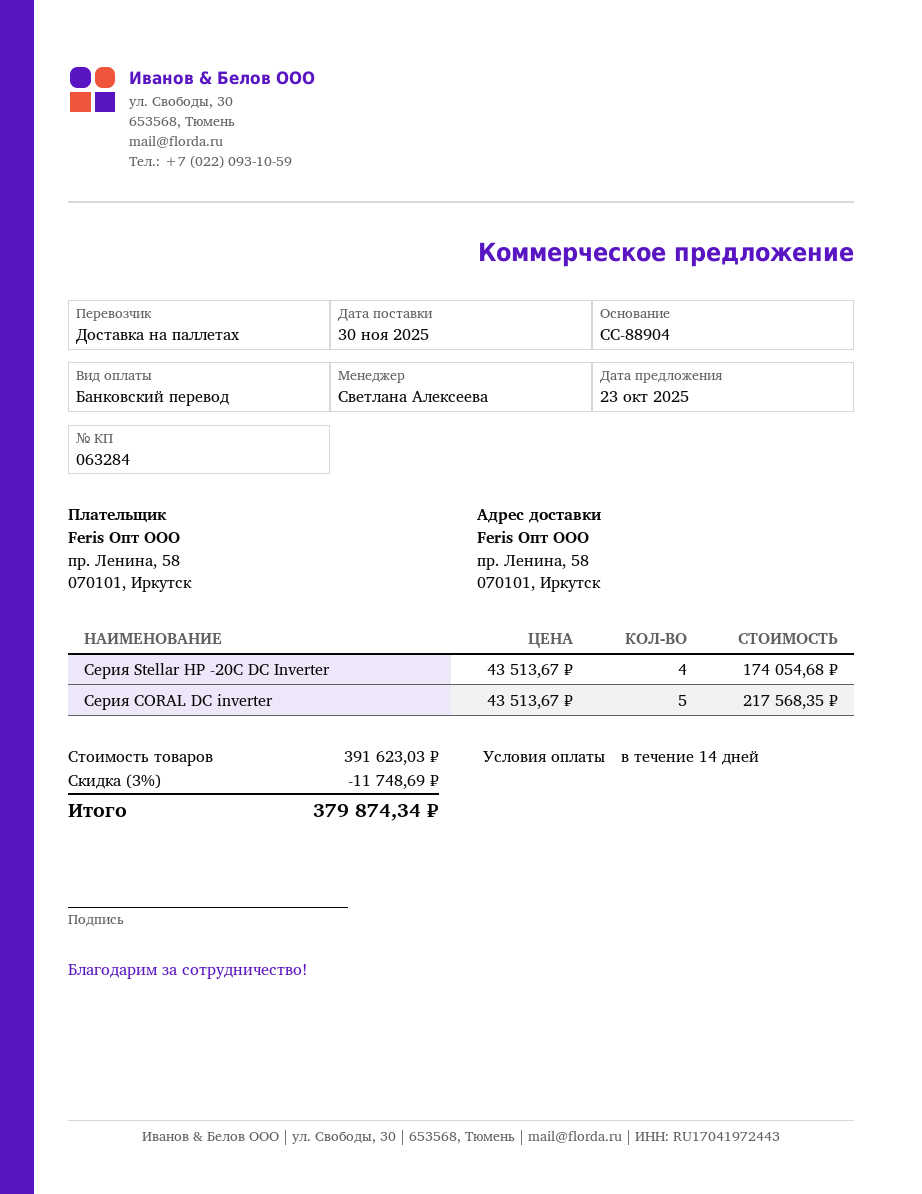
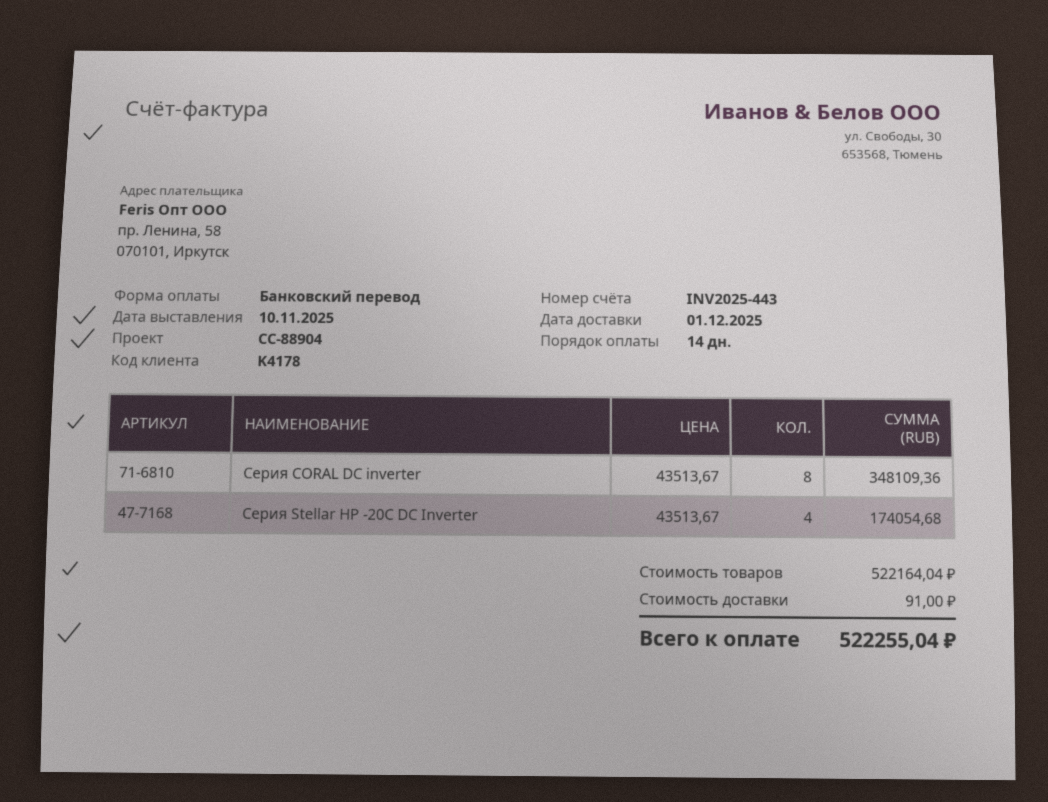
delivery date: 2025-11-30 -> 2025-12-01
Серия CORAL DC inverter: 5 x 43513.67 = 217568.35 -> 8 x 43513.67 = 348109.36
subtotal: 391623.03 -> 522164.04
discount: 3% = 11748.69 -> none
shipping: none -> 91.00
total: 379874.34 -> 522255.04

